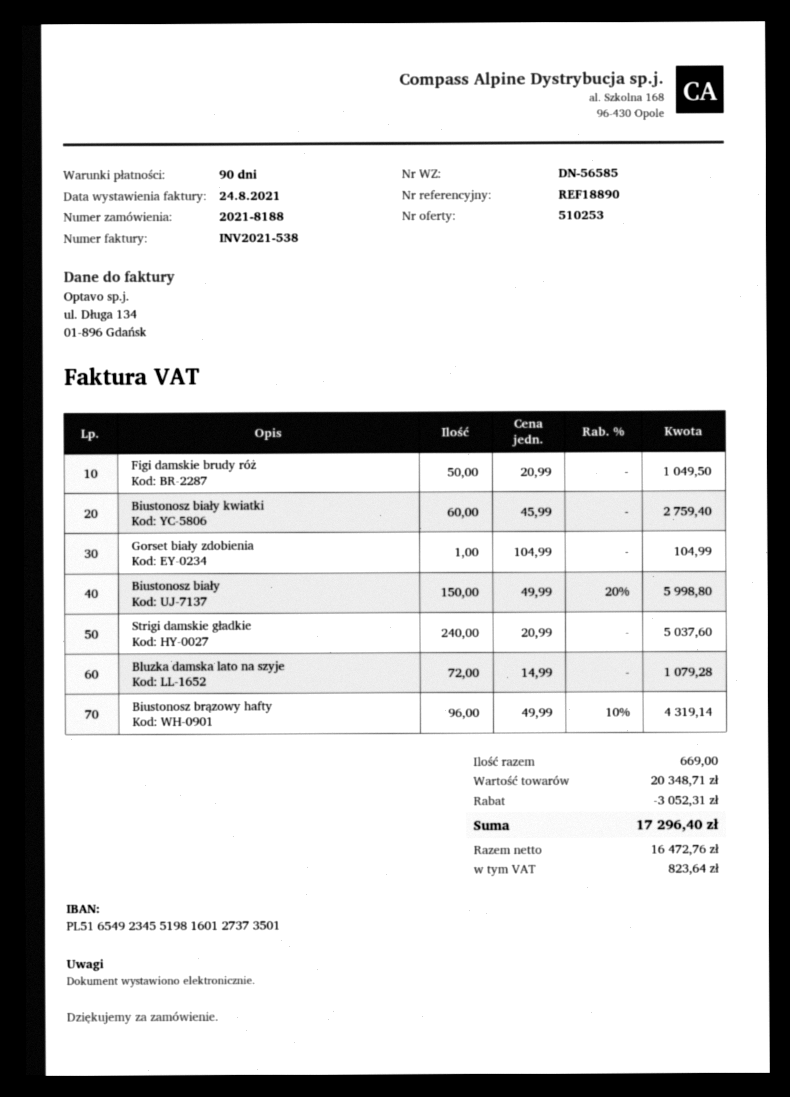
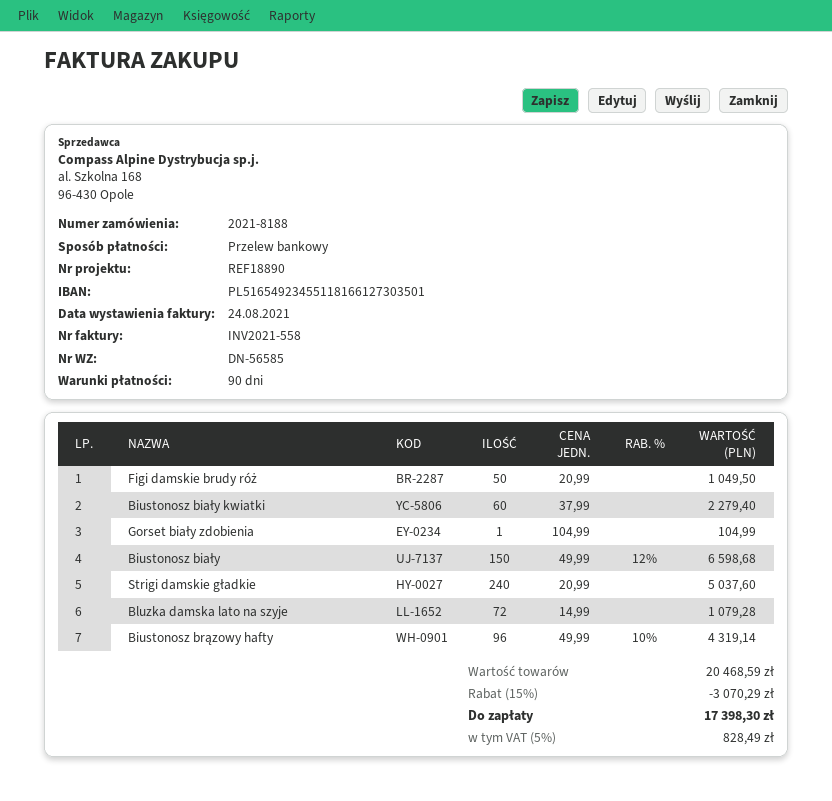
invoice number: INV2021-538 -> INV2021-558
bank account: PL51654923455198160127373501 -> PL51654923455118166127303501
Biustonosz biały kwiatki: 60 x 45.99 = 2759.40 -> 60 x 37.99 = 2279.40
Biustonosz biały: 150 x 49.99 - 20% = 5998.80 -> 150 x 49.99 - 12% = 6598.68
subtotal: 20348.71 -> 20468.59
discount: 3052.31 -> 3070.29
tax: 823.64 -> 828.49
total: 17296.40 -> 17398.30

